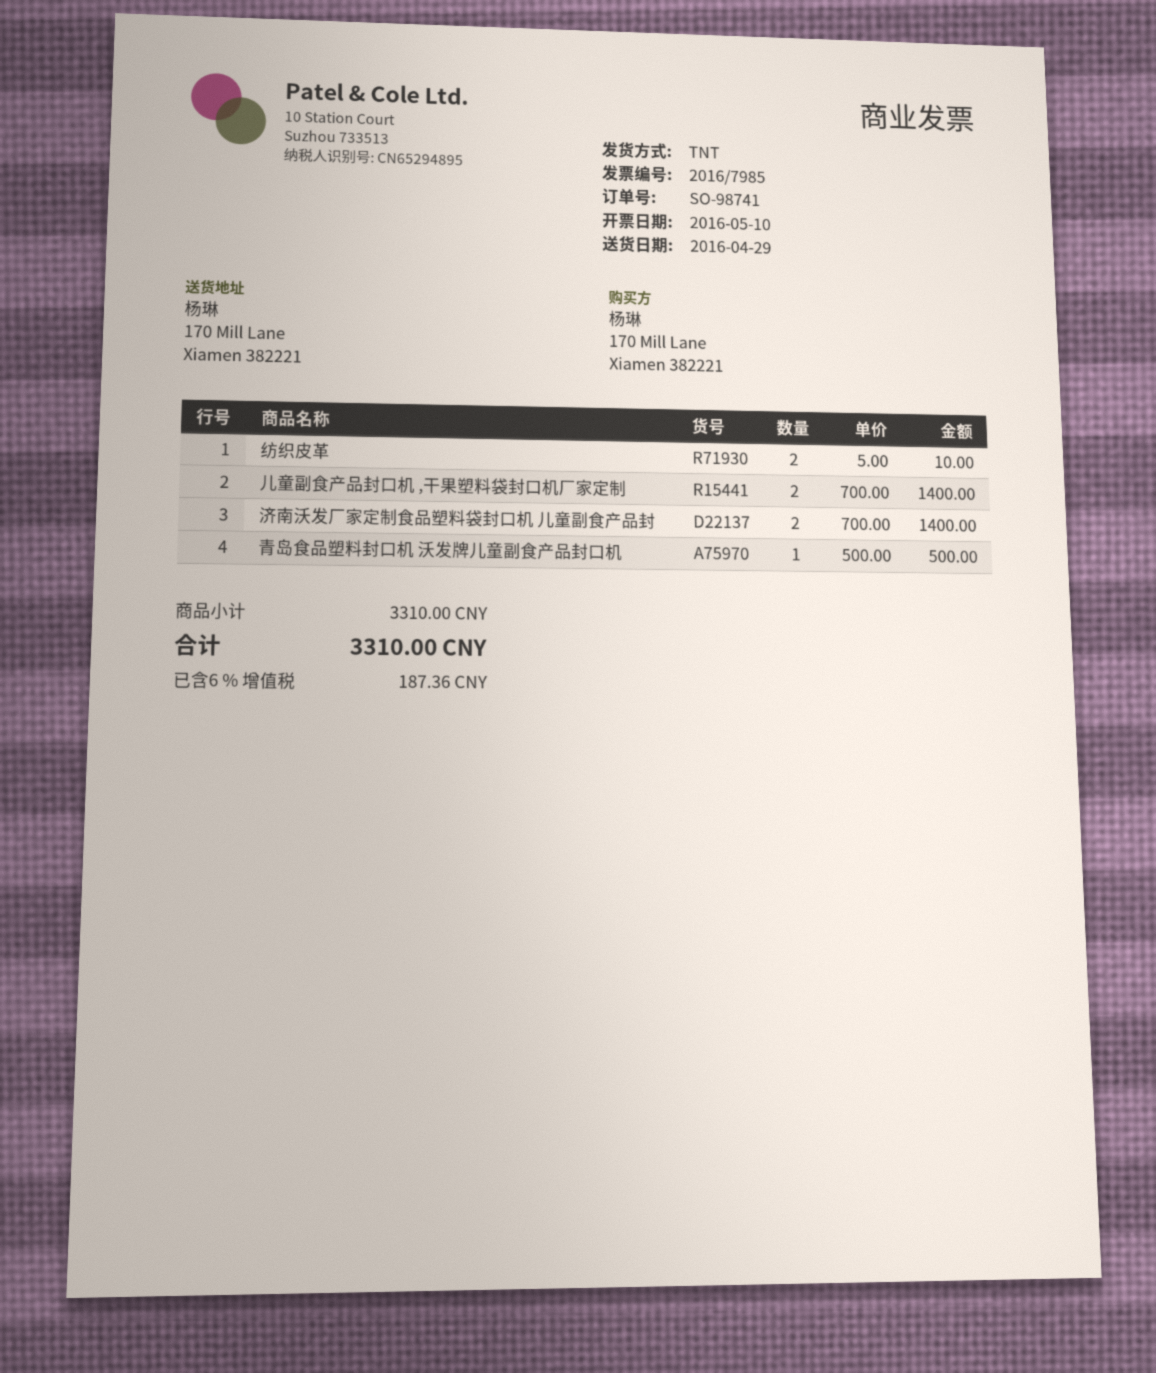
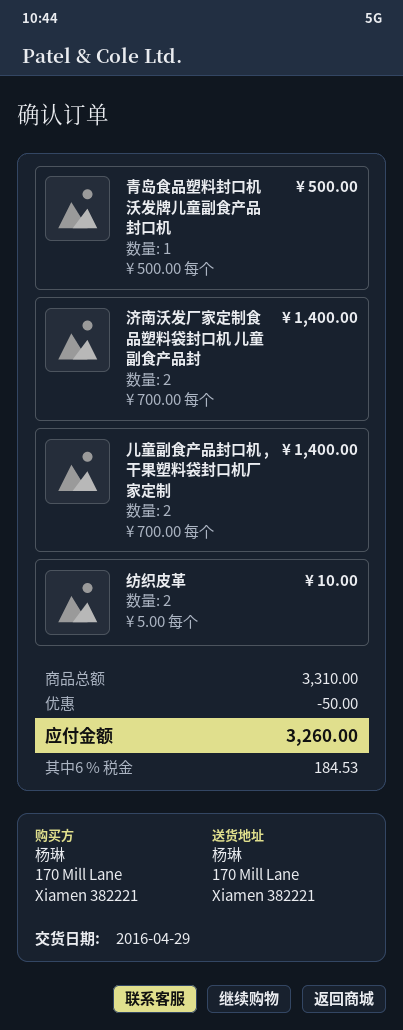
discount: none -> 50.00
tax: 6% = 187.36 -> 6% = 184.53
total: 3310.00 -> 3260.00

